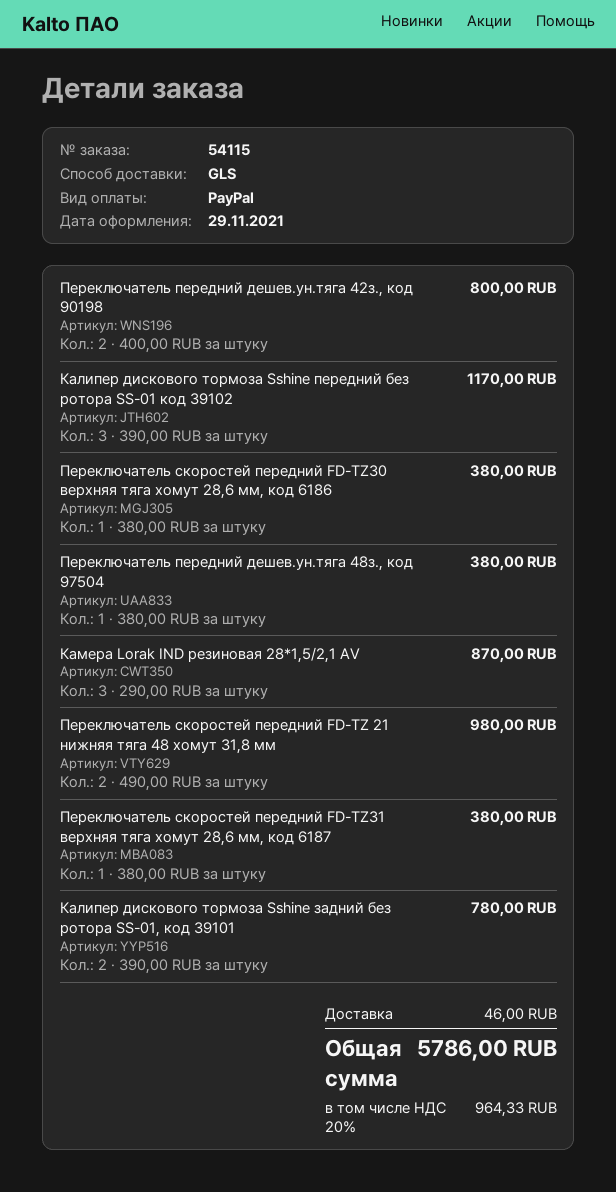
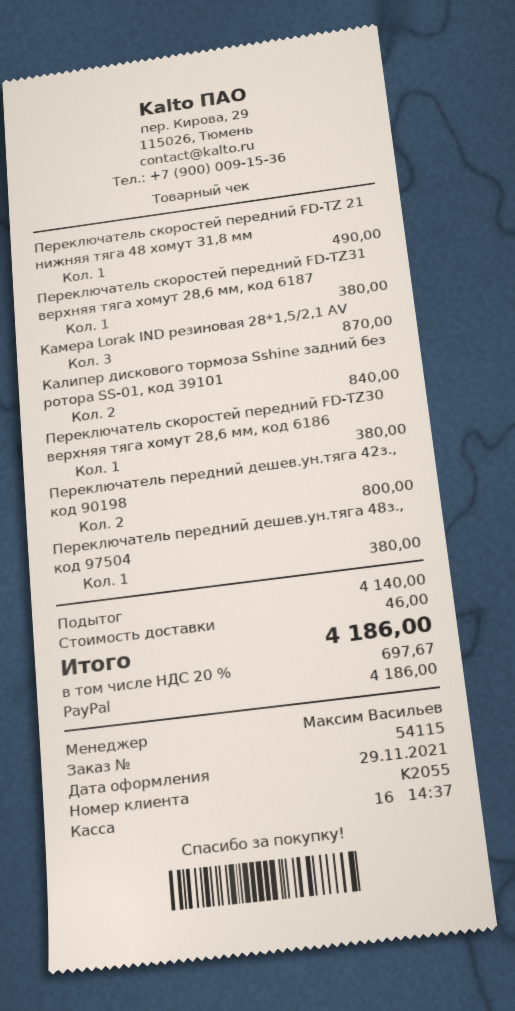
Калипер дискового тормоза Sshine передний без ротора SS-01 код 39102: 3 for 1170.00 -> none
Переключатель скоростей передний FD-TZ 21 нижняя тяга 48 хомут 31,8 мм: 2 for 980.00 -> 1 for 490.00
Калипер дискового тормоза Sshine задний без ротора SS-01, код 39101: 2 for 780.00 -> 2 for 840.00
tax: 20% = 964.33 -> 20% = 697.67
total: 5786.00 -> 4186.00

